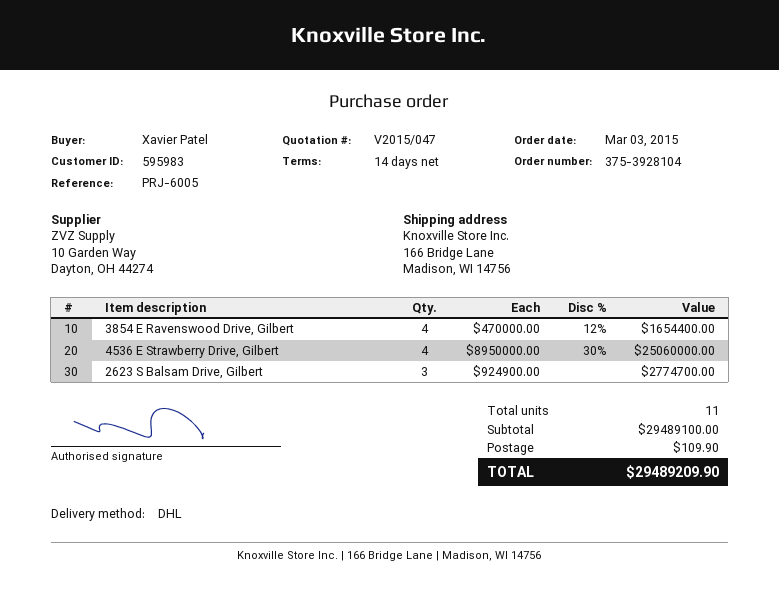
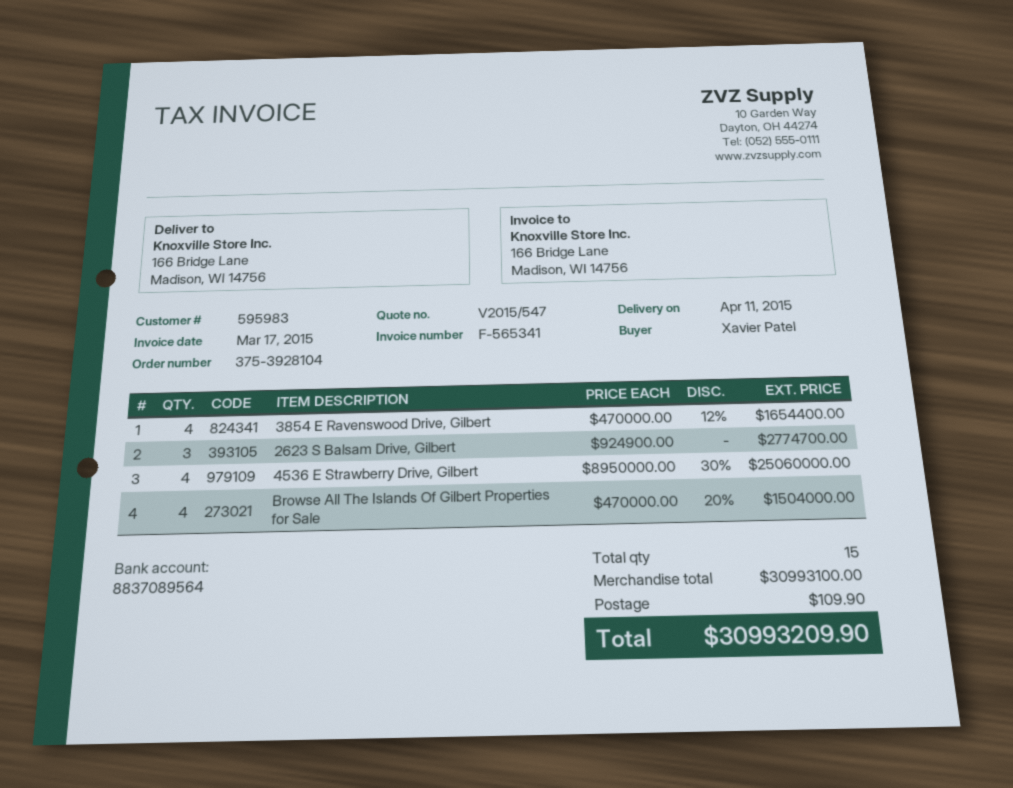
quote number: V2015/047 -> V2015/547
Browse All The Islands Of Gilbert Properties for Sale: none -> 4 x 470000.00 - 20% = 1504000.00
total quantity: 11 -> 15
subtotal: 29489100.00 -> 30993100.00
total: 29489209.90 -> 30993209.90

